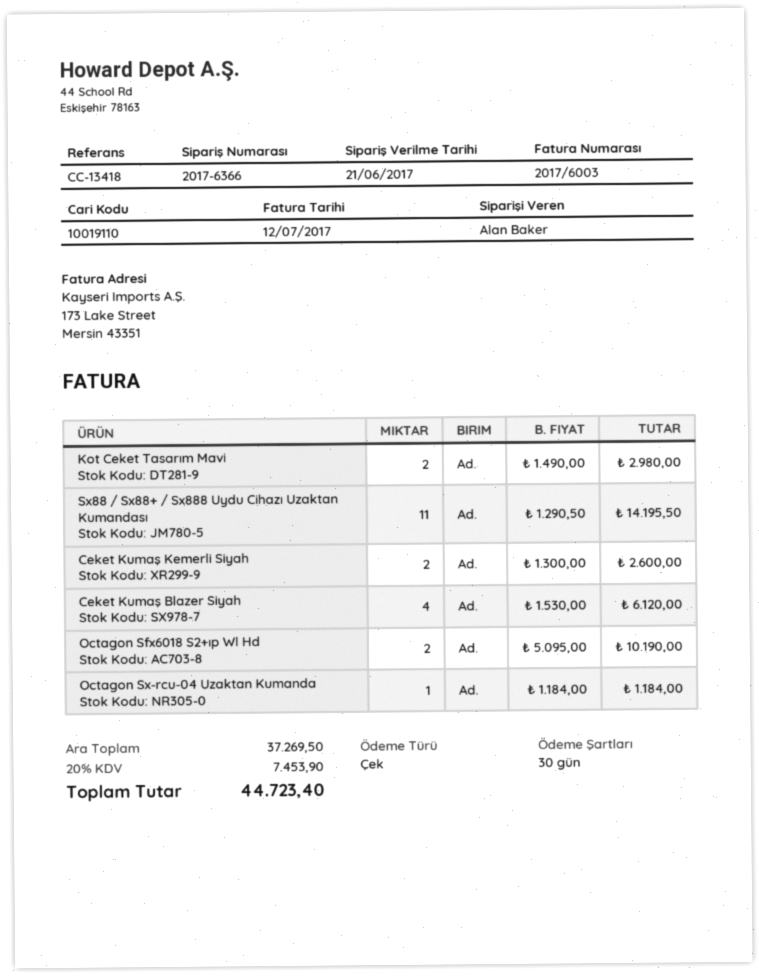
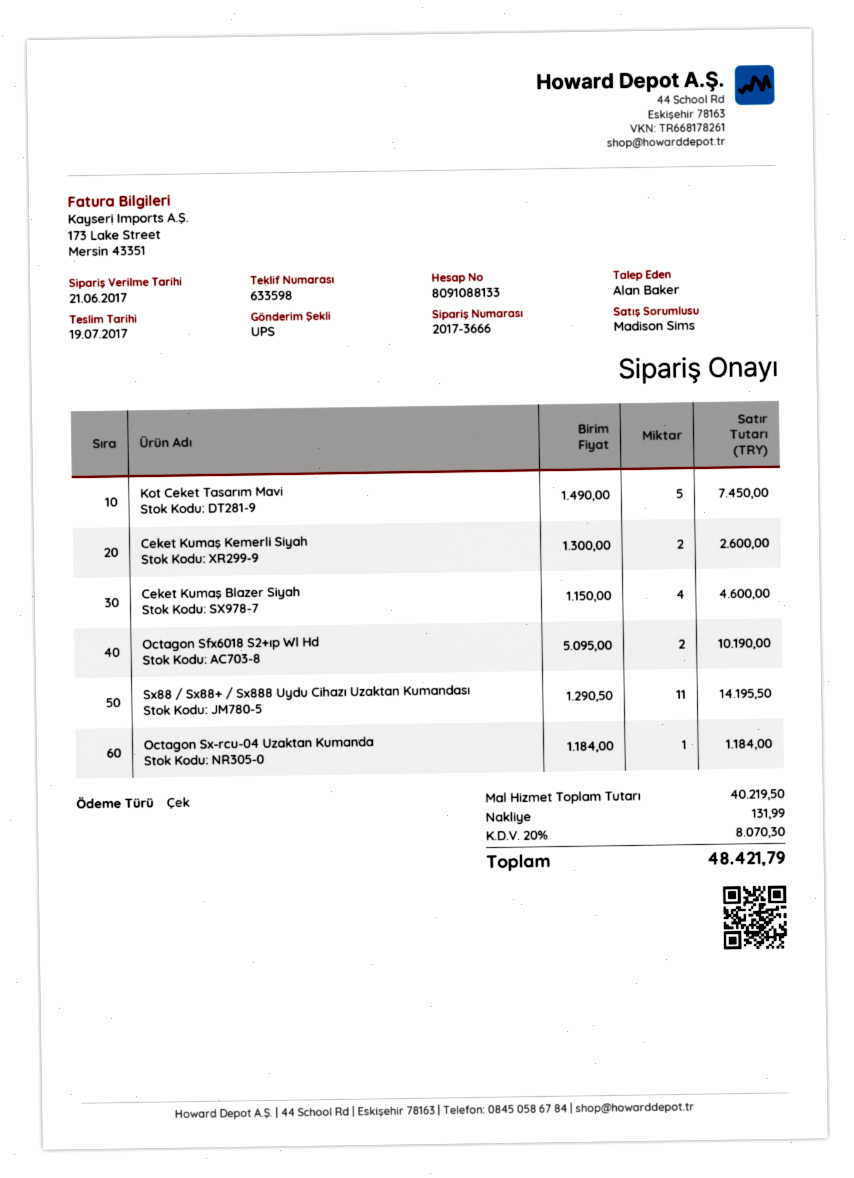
order number: 2017-6366 -> 2017-3666
Kot Ceket Tasarım Mavi: 2 x 1490.00 = 2980.00 -> 5 x 1490.00 = 7450.00
Ceket Kumaş Blazer Siyah: 4 x 1530.00 = 6120.00 -> 4 x 1150.00 = 4600.00
subtotal: 37269.50 -> 40219.50
shipping: none -> 131.99
tax: 20% = 7453.90 -> 20% = 8070.30
total: 44723.40 -> 48421.79

